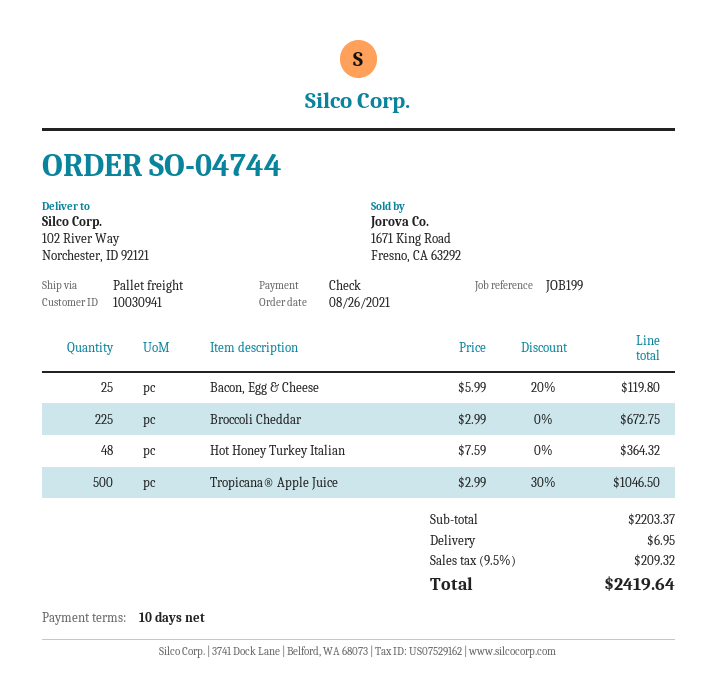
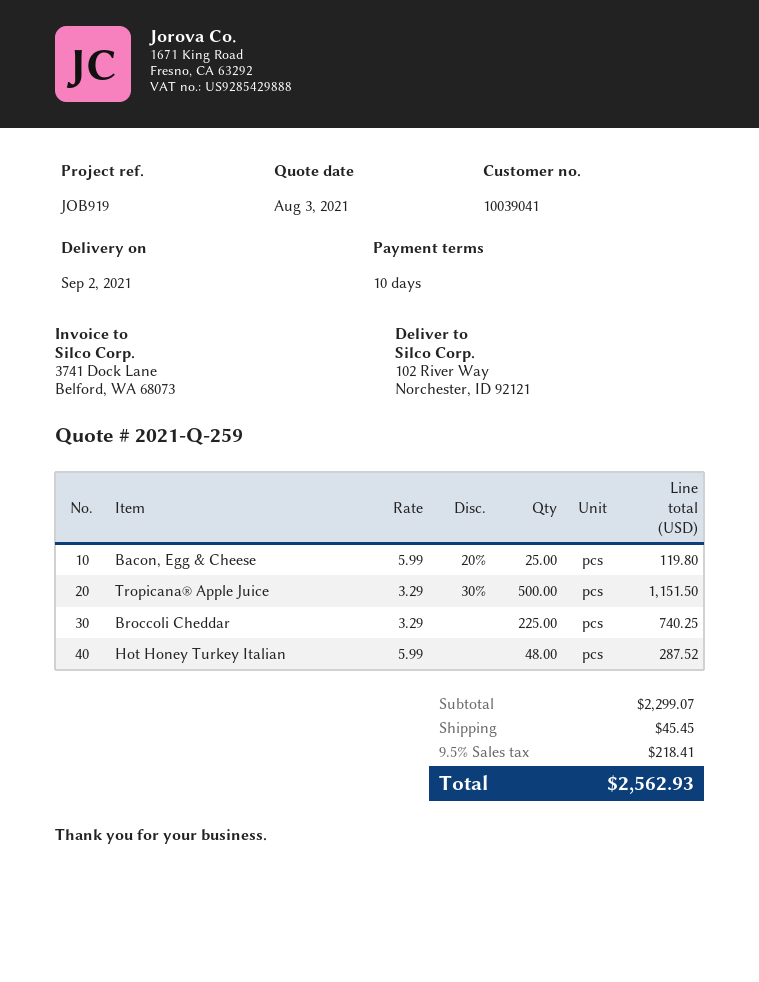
customer number: 10030941 -> 10039041
reference: JOB199 -> JOB919
Broccoli Cheddar: 225 x 2.99 = 672.75 -> 225 x 3.29 = 740.25
Hot Honey Turkey Italian: 48 x 7.59 = 364.32 -> 48 x 5.99 = 287.52
Tropicana® Apple Juice: 500 x 2.99 - 30% = 1046.50 -> 500 x 3.29 - 30% = 1151.50
subtotal: 2203.37 -> 2299.07
shipping: 6.95 -> 45.45
tax: 9.5% = 209.32 -> 9.5% = 218.41
total: 2419.64 -> 2562.93

